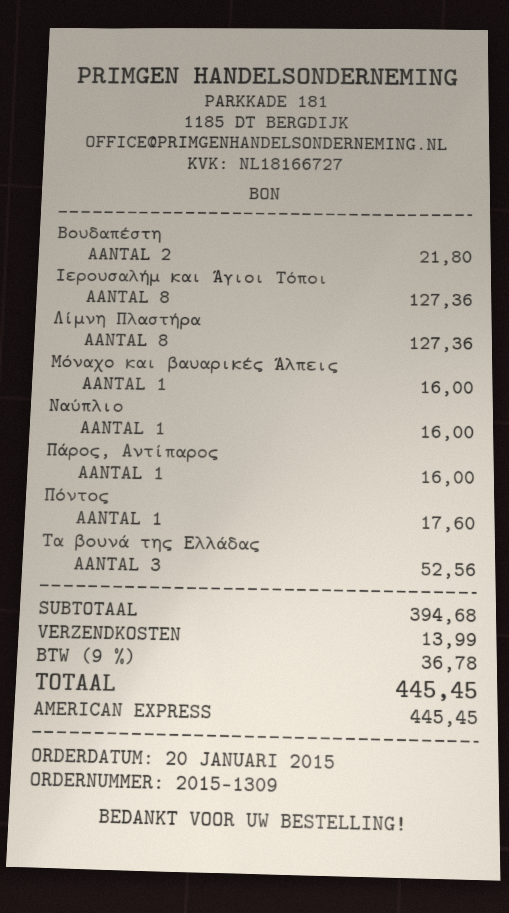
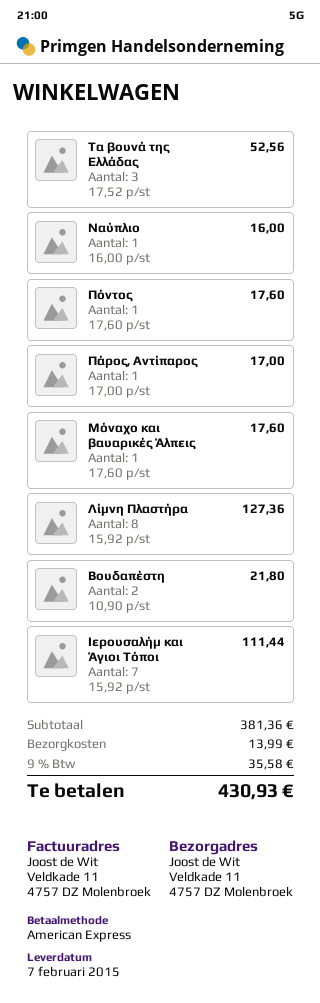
Ιερουσαλήμ και Άγιοι Τόποι: 8 for 127.36 -> 7 for 111.44
Μόναχο και βαυαρικές Άλπεις: 1 for 16.00 -> 1 for 17.60
Πάρος, Αντίπαρος: 1 for 16.00 -> 1 for 17.00
subtotal: 394.68 -> 381.36
tax: 9% = 36.78 -> 9% = 35.58
total: 445.45 -> 430.93

